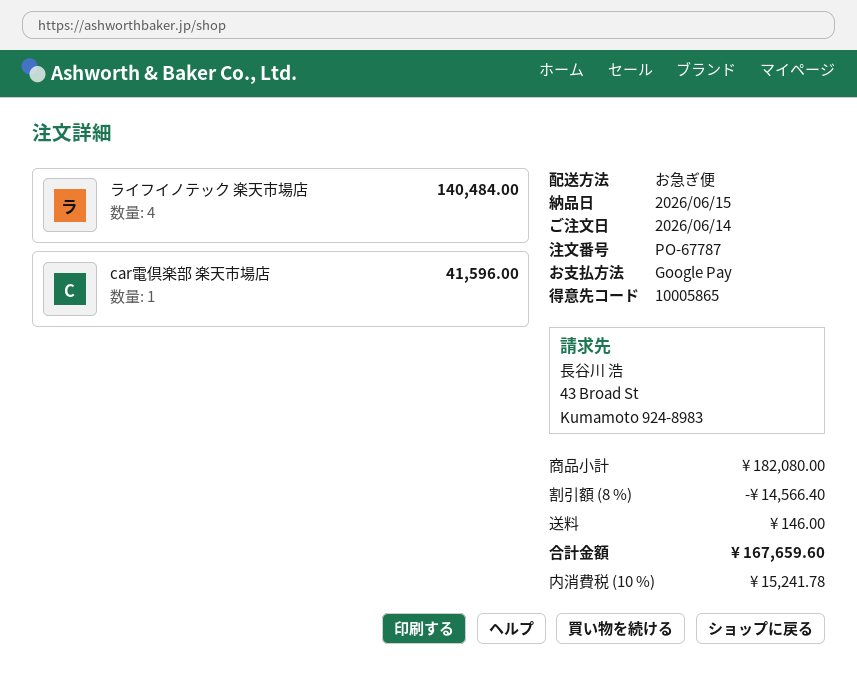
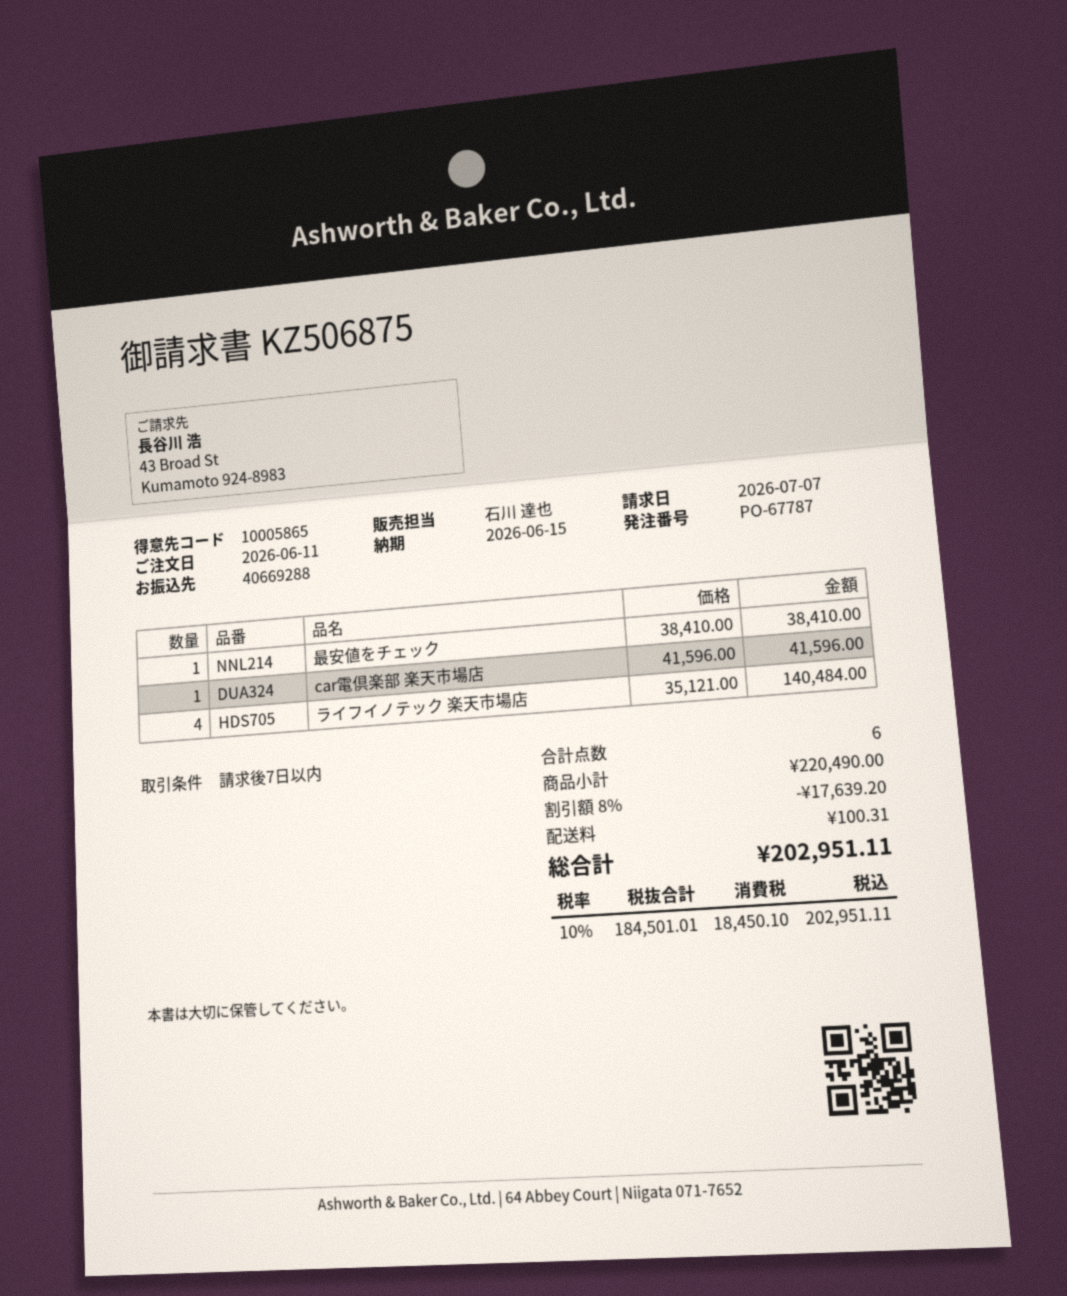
order date: 2026-06-14 -> 2026-06-11
最安値をチェック: none -> 1 for 38410.00
subtotal: 182080.00 -> 220490.00
discount: 8% = 14566.40 -> 8% = 17639.20
shipping: 146.00 -> 100.31
tax: 10% = 15241.78 -> 10% = 18450.10
total: 167659.60 -> 202951.11

